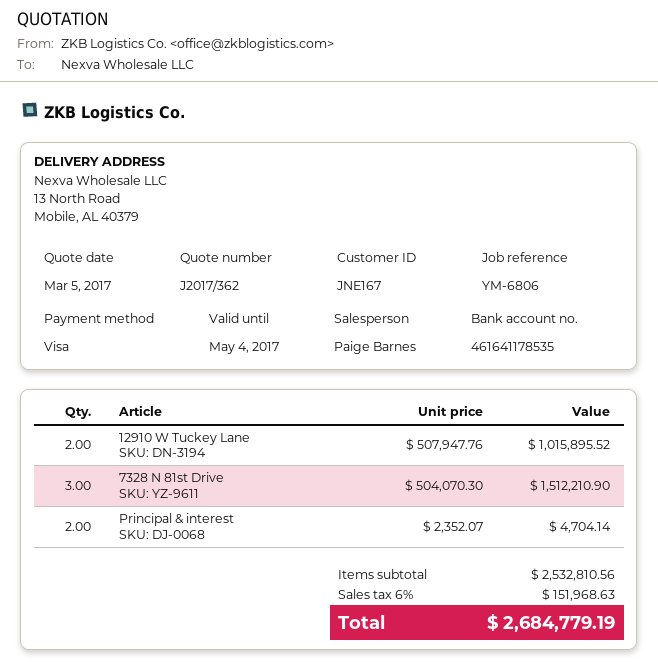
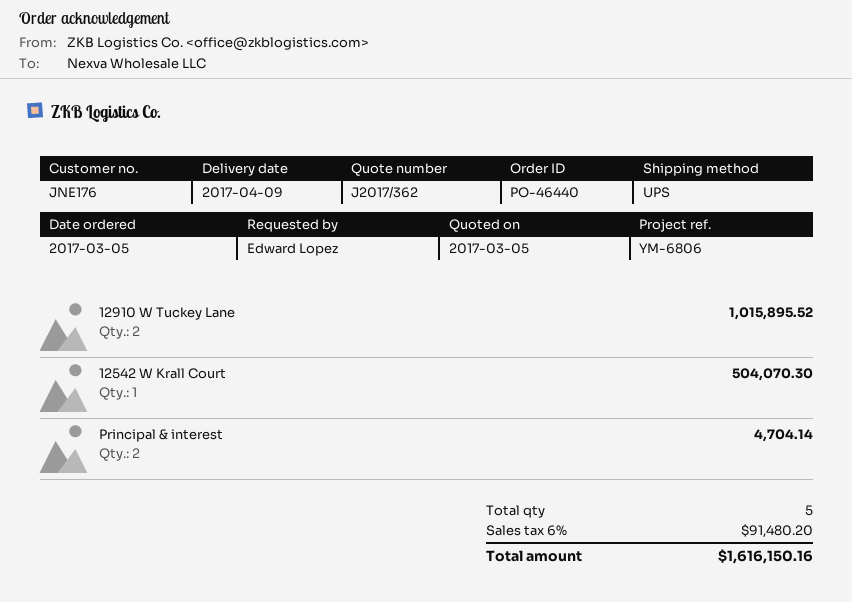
customer number: JNE167 -> JNE176
7328 N 81st Drive: 3 for 1512210.90 -> none
12542 W Krall Court: none -> 1 for 504070.30
tax: 6% = 151968.63 -> 6% = 91480.20
total: 2684779.19 -> 1616150.16

